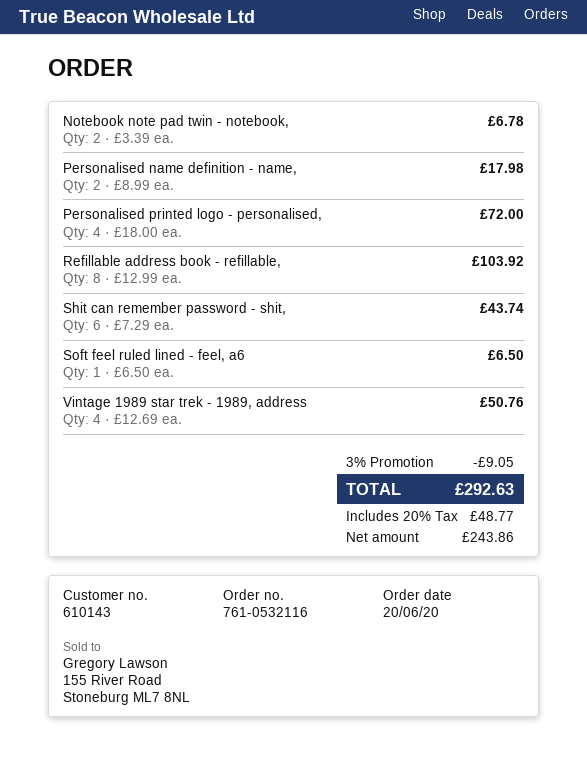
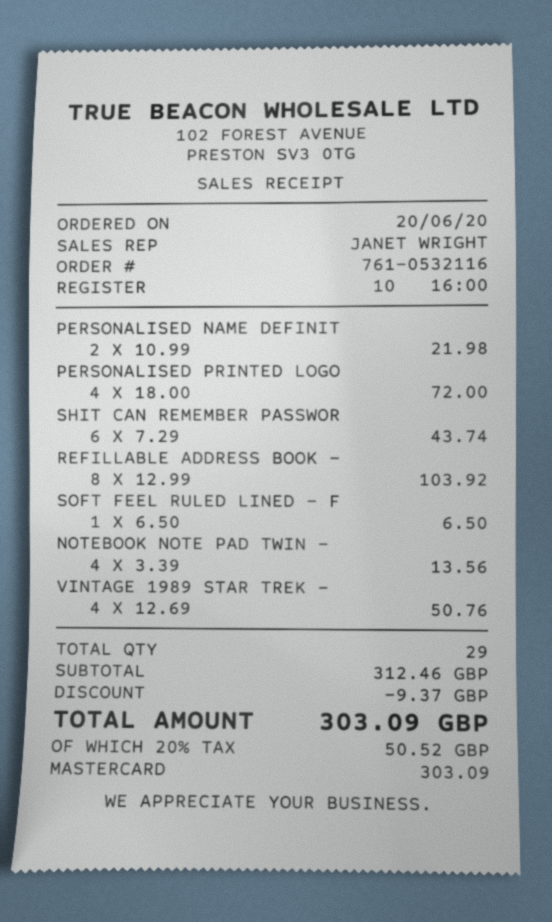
Notebook note pad twin - notebook,: 2 x 3.39 = 6.78 -> 4 x 3.39 = 13.56
Personalised name definition - name,: 2 x 8.99 = 17.98 -> 2 x 10.99 = 21.98
discount: 9.05 -> 9.37
tax: 20% = 48.77 -> 20% = 50.52
total: 292.63 -> 303.09

